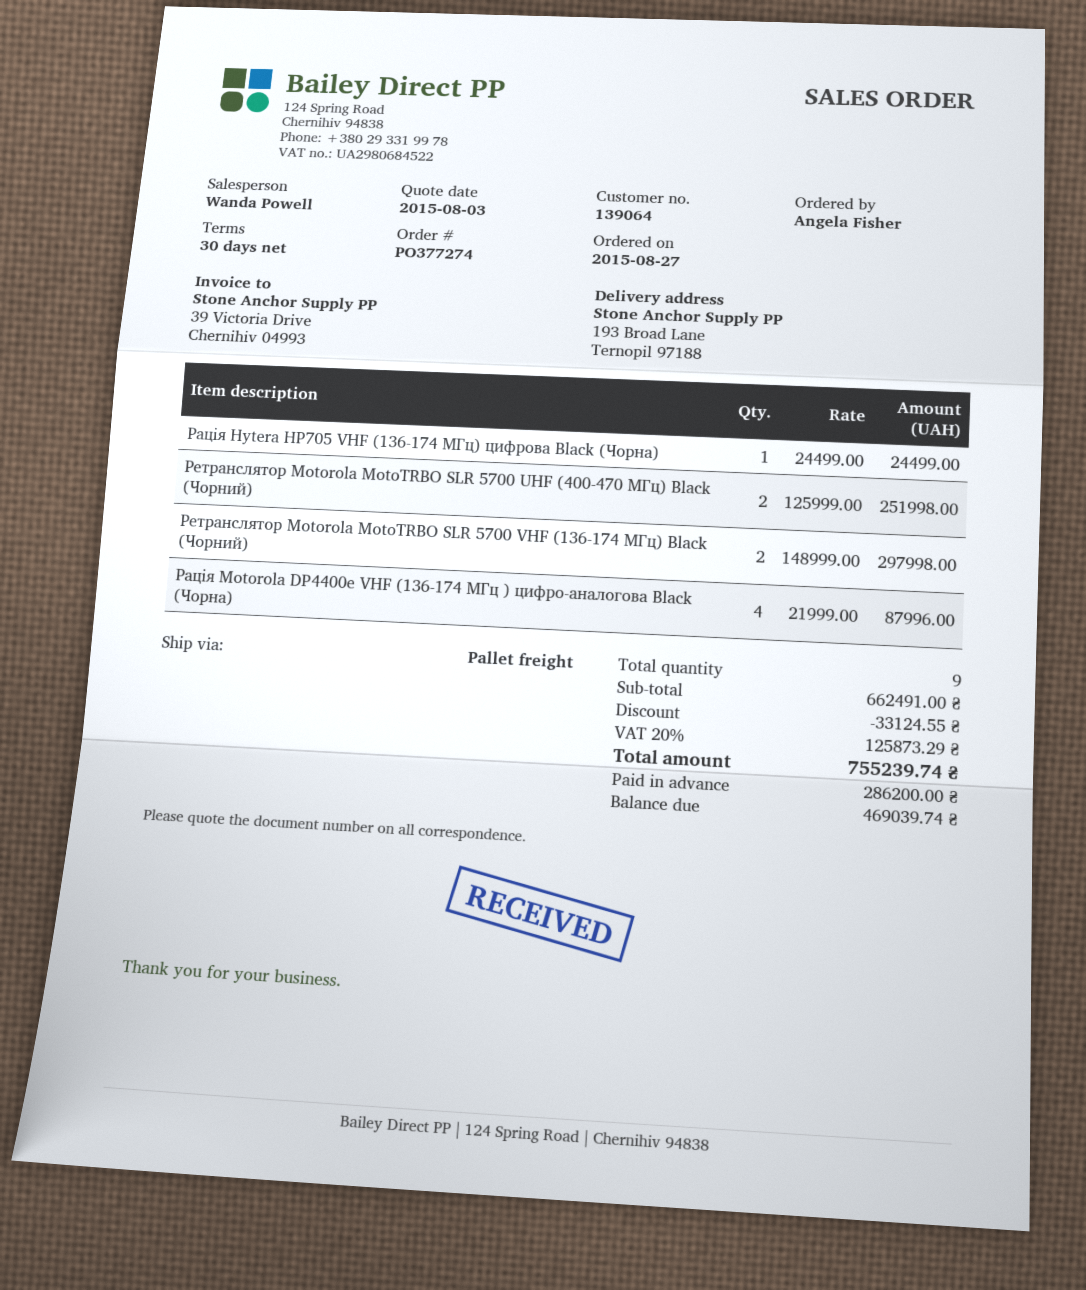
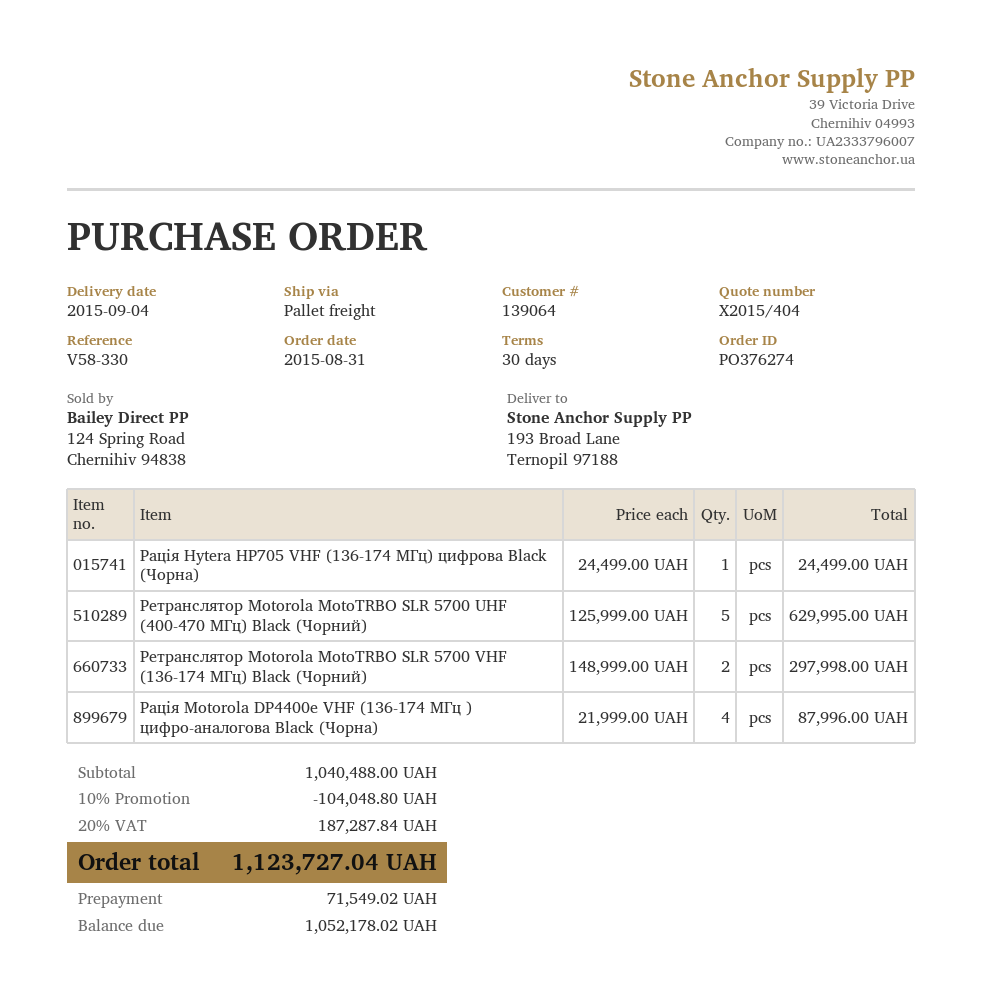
order number: PO377274 -> PO376274
order date: 2015-08-27 -> 2015-08-31
Ретранслятор Motorola MotoTRBO SLR 5700 UHF (400-470 МГц) Black (Чорний): 2 x 125999.00 = 251998.00 -> 5 x 125999.00 = 629995.00
subtotal: 662491.00 -> 1040488.00
discount: 33124.55 -> 104048.80
tax: 20% = 125873.29 -> 20% = 187287.84
total: 755239.74 -> 1123727.04
deposit: 286200.00 -> 71549.02
balance: 469039.74 -> 1052178.02

